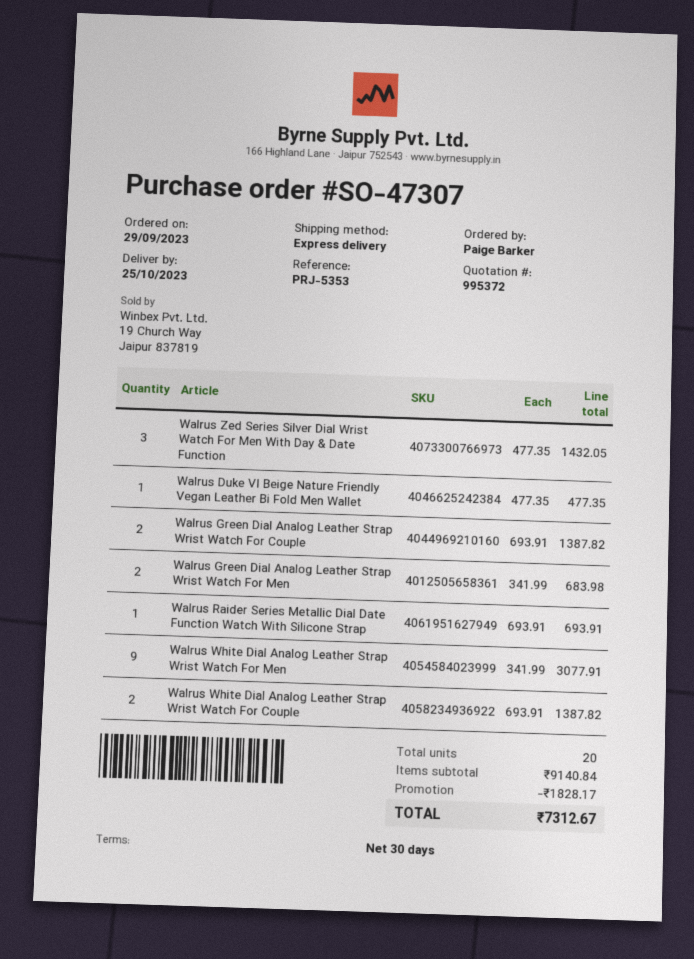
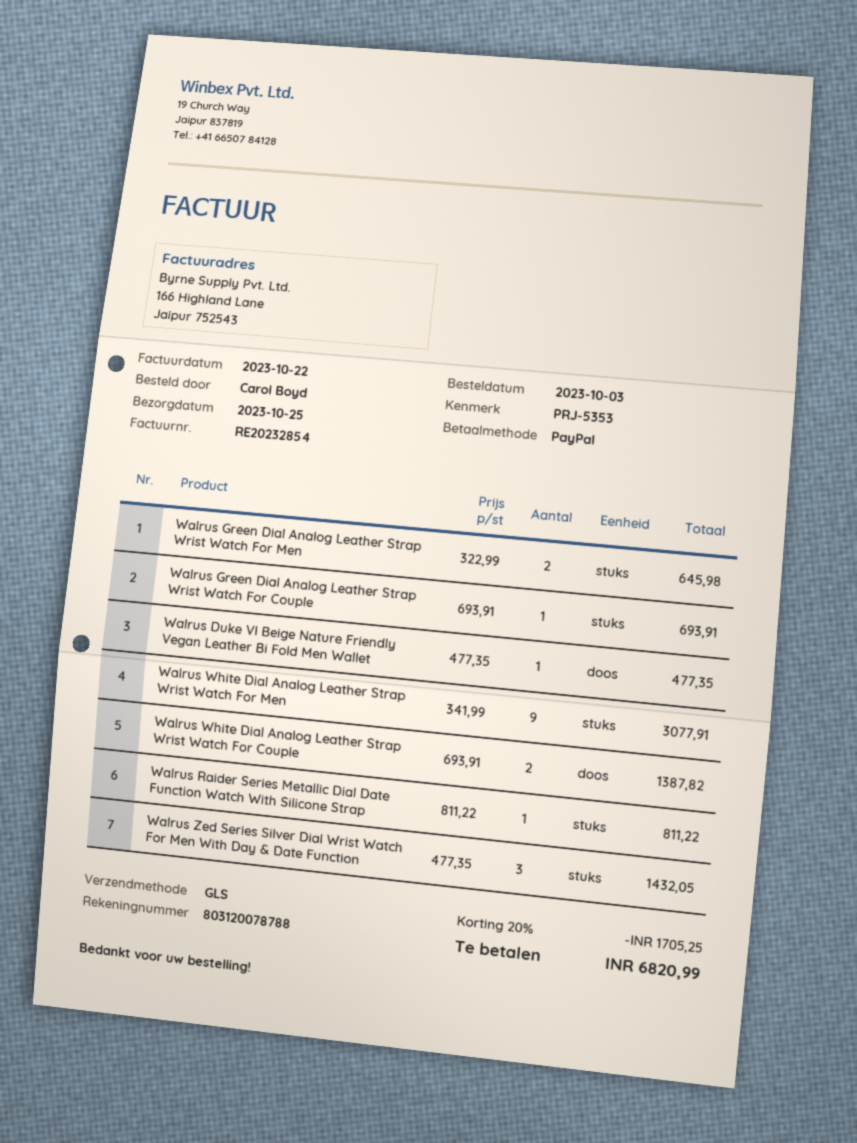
order date: 2023-09-29 -> 2023-10-03
ordered by: Paige Barker -> Carol Boyd
shipping method: express -> GLS
Walrus Green Dial Analog Leather Strap Wrist Watch For Couple: 2 x 693.91 = 1387.82 -> 1 x 693.91 = 693.91
Walrus Green Dial Analog Leather Strap Wrist Watch For Men: 2 x 341.99 = 683.98 -> 2 x 322.99 = 645.98
Walrus Raider Series Metallic Dial Date Function Watch With Silicone Strap: 1 x 693.91 = 693.91 -> 1 x 811.22 = 811.22
discount: 1828.17 -> 1705.25
total: 7312.67 -> 6820.99

